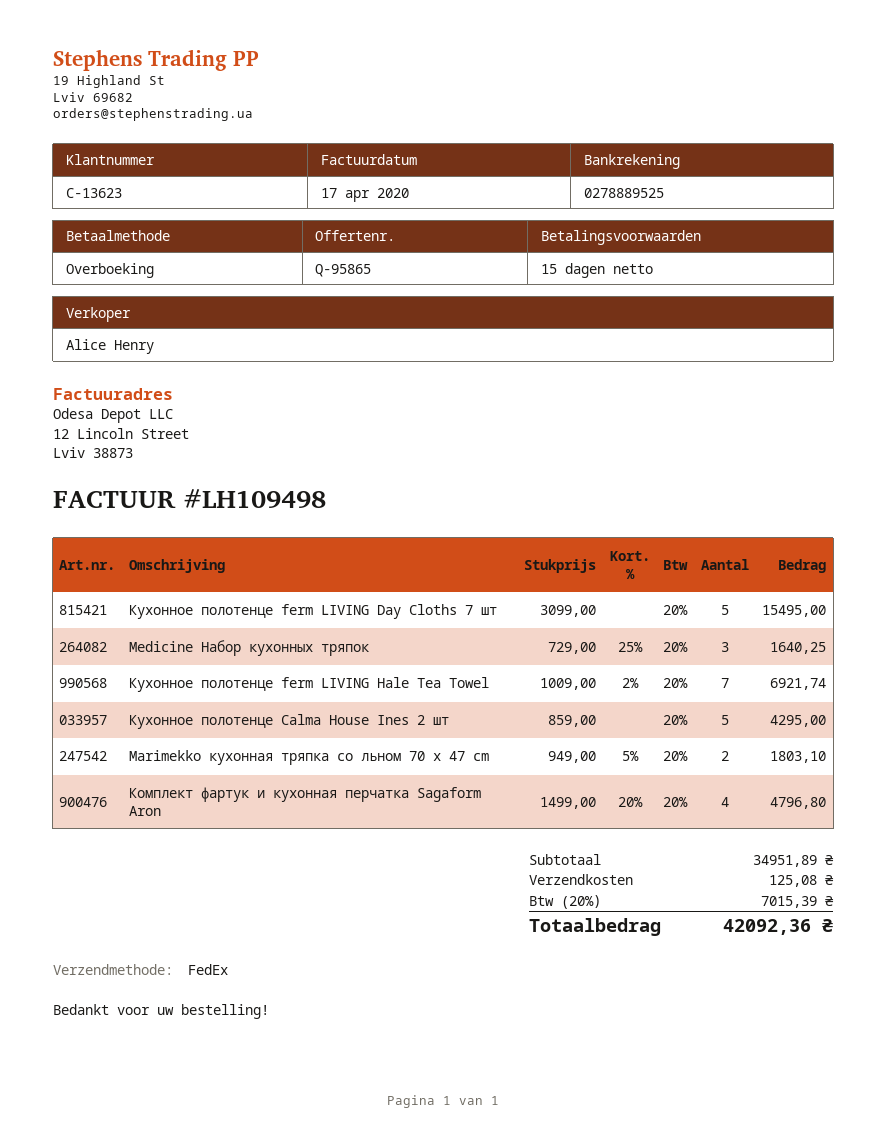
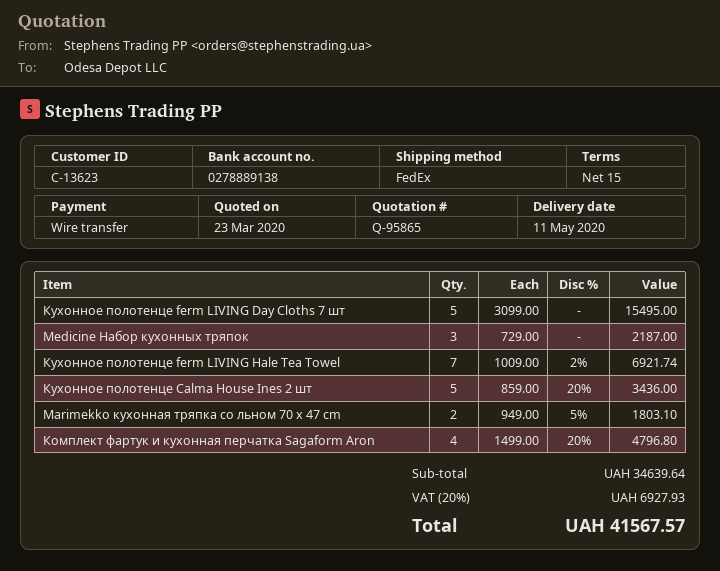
bank account: 0278889525 -> 0278889138
Medicine Набор кухонных тряпок: 3 x 729.00 - 25% = 1640.25 -> 3 x 729.00 = 2187.00
Кухонное полотенце Calma House Ines 2 шт: 5 x 859.00 = 4295.00 -> 5 x 859.00 - 20% = 3436.00
subtotal: 34951.89 -> 34639.64
shipping: 125.08 -> none
tax: 20% = 7015.39 -> 20% = 6927.93
total: 42092.36 -> 41567.57

